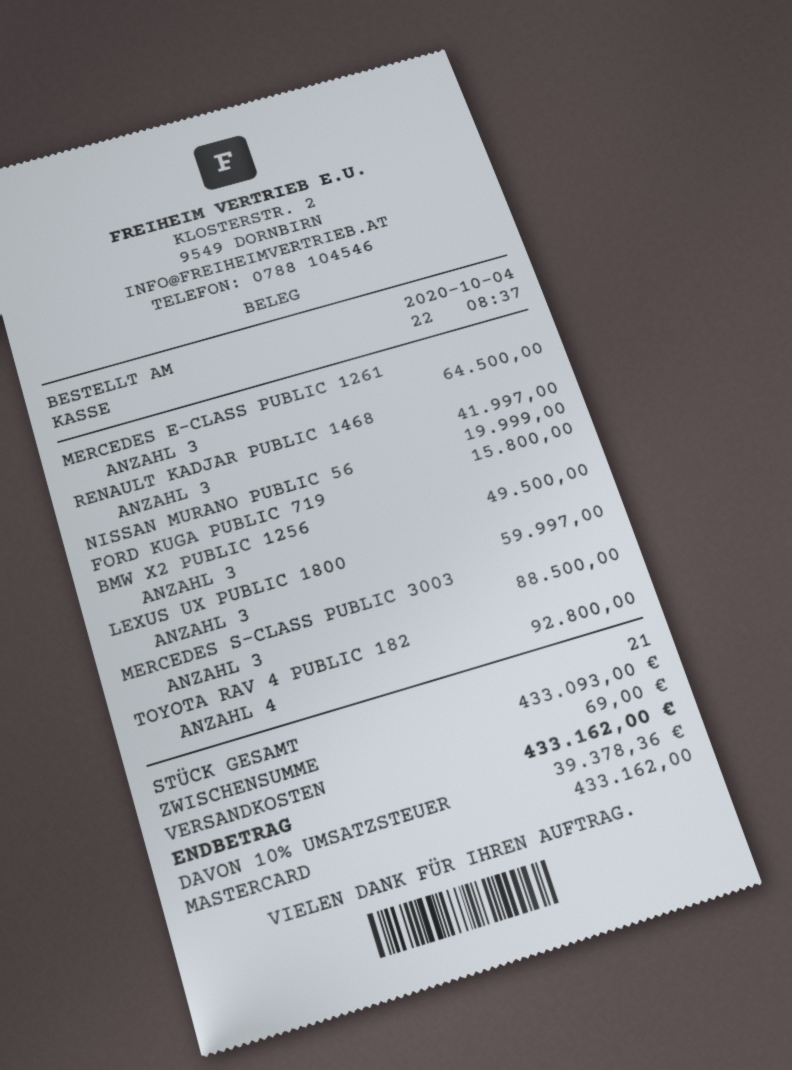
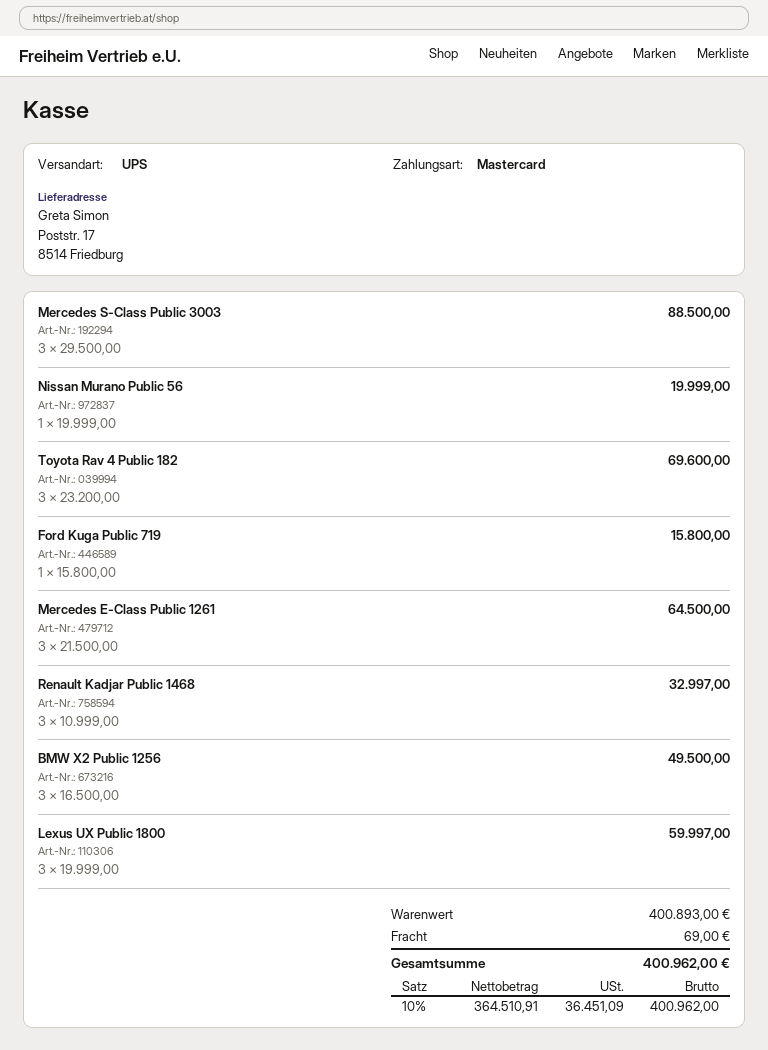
RENAULT KADJAR PUBLIC 1468: 3 for 41997.00 -> 3 for 32997.00
TOYOTA RAV 4 PUBLIC 182: 4 for 92800.00 -> 3 for 69600.00
subtotal: 433093.00 -> 400893.00
tax: 10% = 39378.36 -> 10% = 36451.09
total: 433162.00 -> 400962.00

